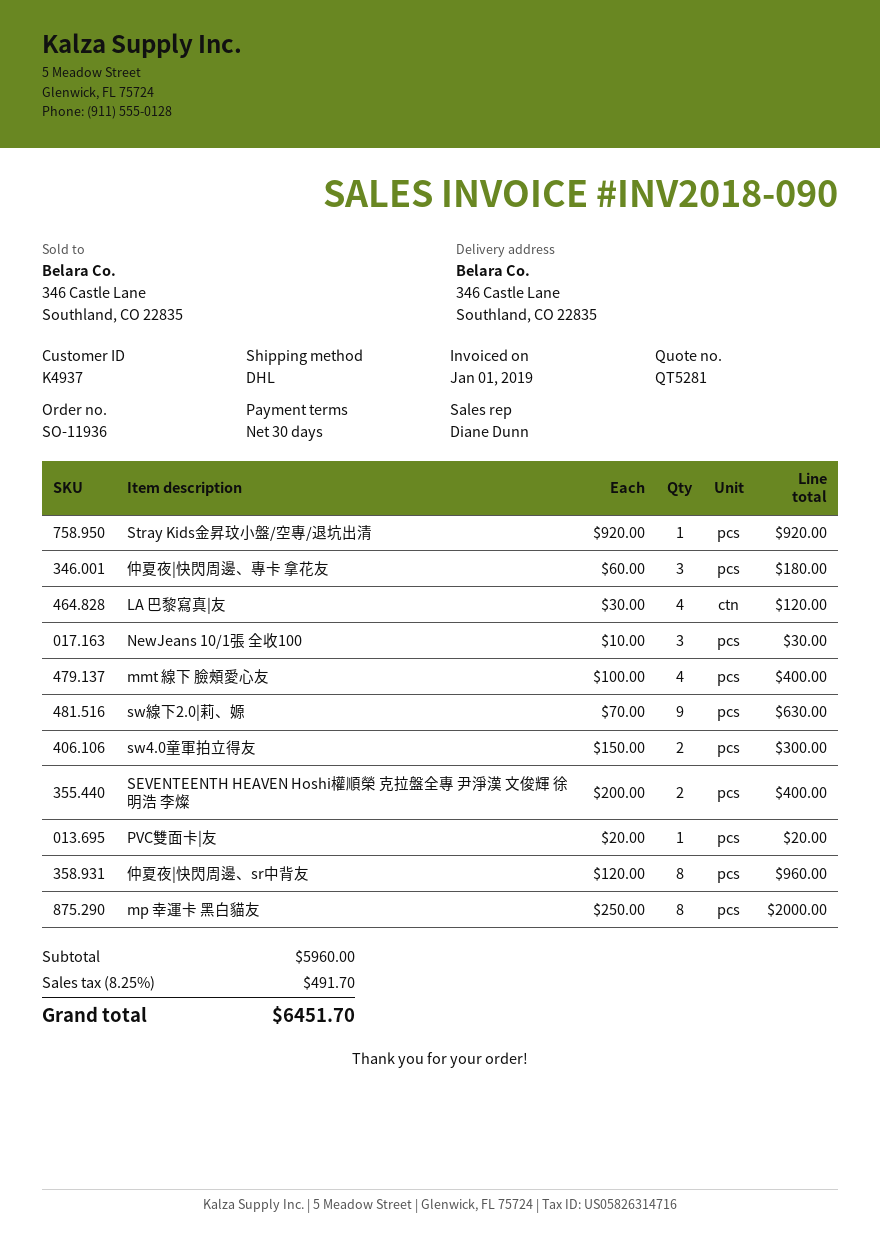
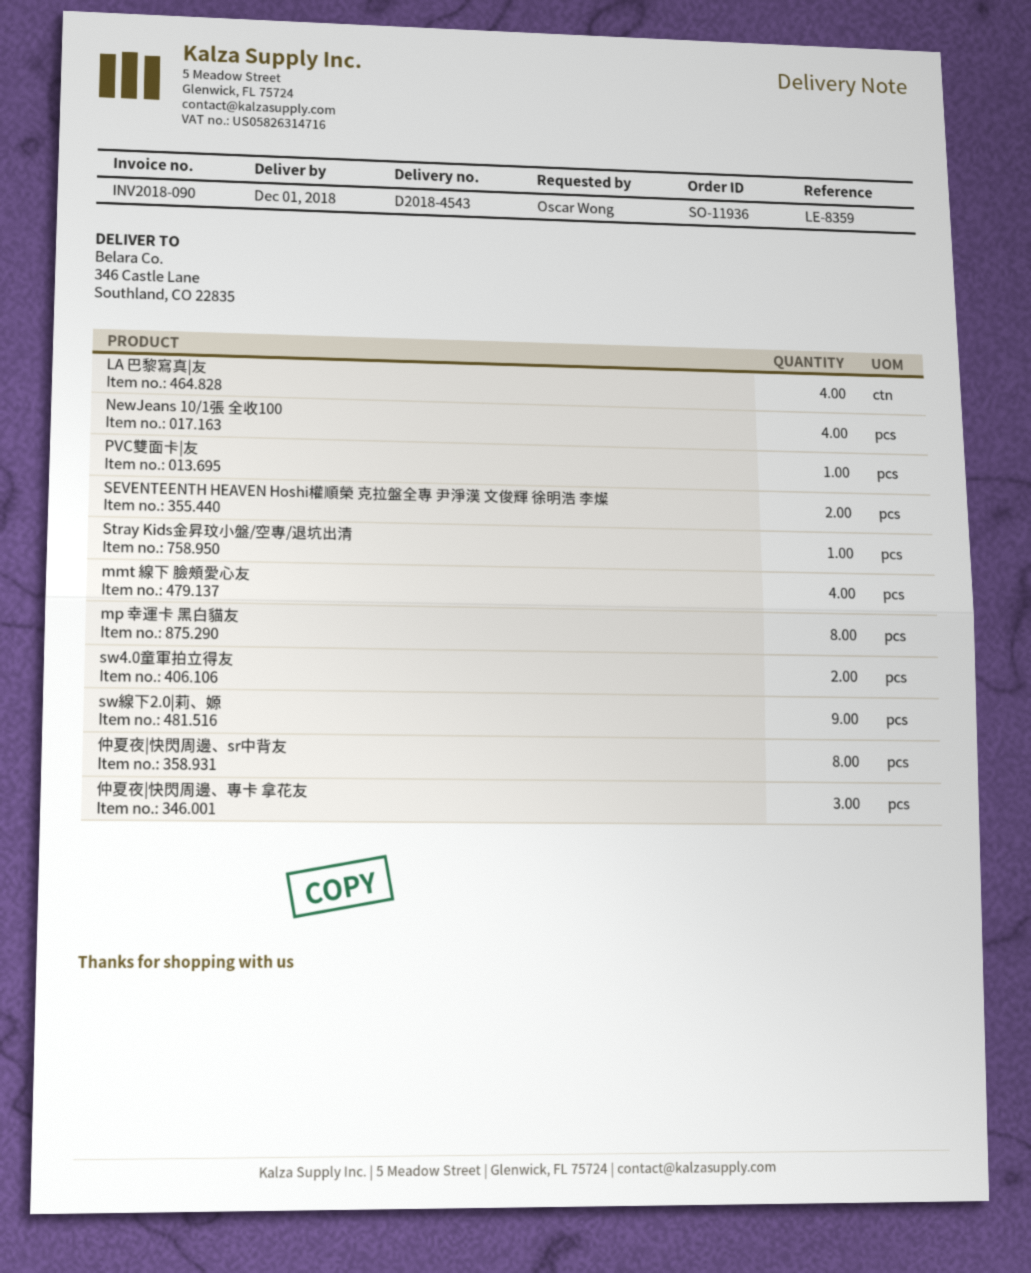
NewJeans 10/1張 全收100: 3 -> 4

